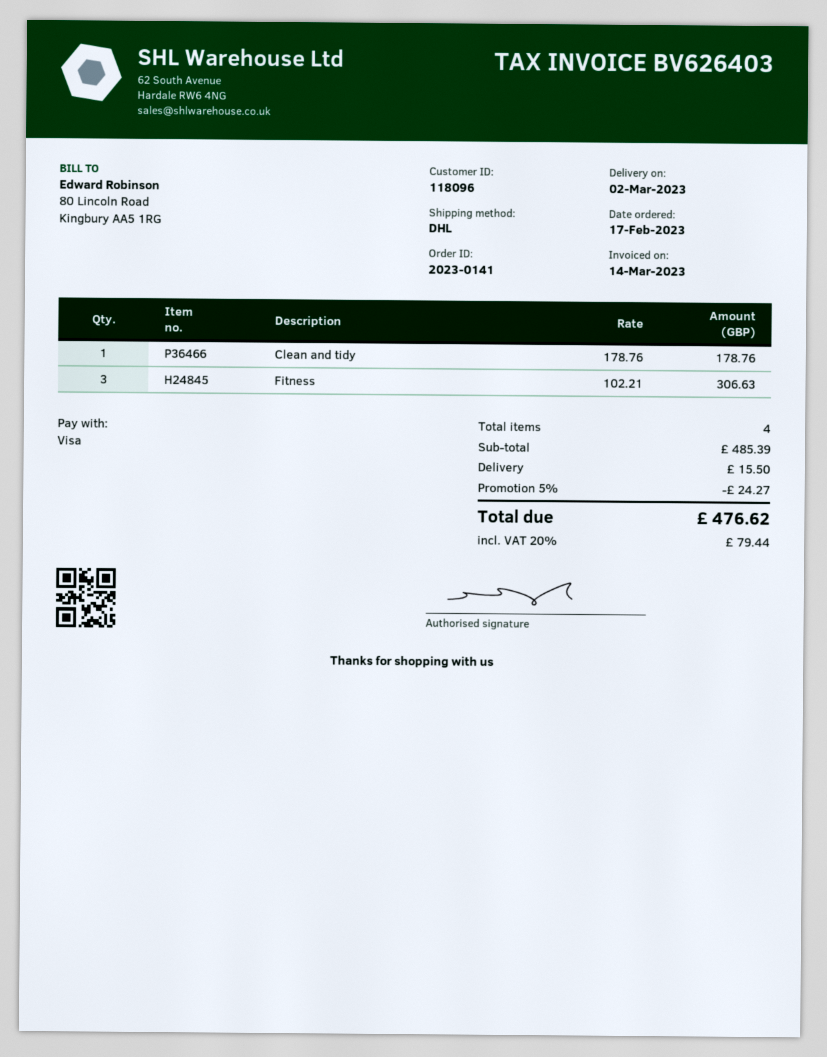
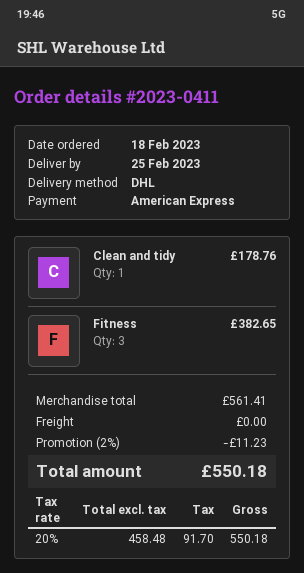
order number: 2023-0141 -> 2023-0411
order date: 2023-02-17 -> 2023-02-18
delivery date: 2023-03-02 -> 2023-02-25
payment method: Visa -> American Express
Fitness: 3 for 306.63 -> 3 for 382.65
subtotal: 485.39 -> 561.41
discount: 5% = 24.27 -> 2% = 11.23
shipping: 15.50 -> 0.00
tax: 20% = 79.44 -> 20% = 91.70
total: 476.62 -> 550.18

